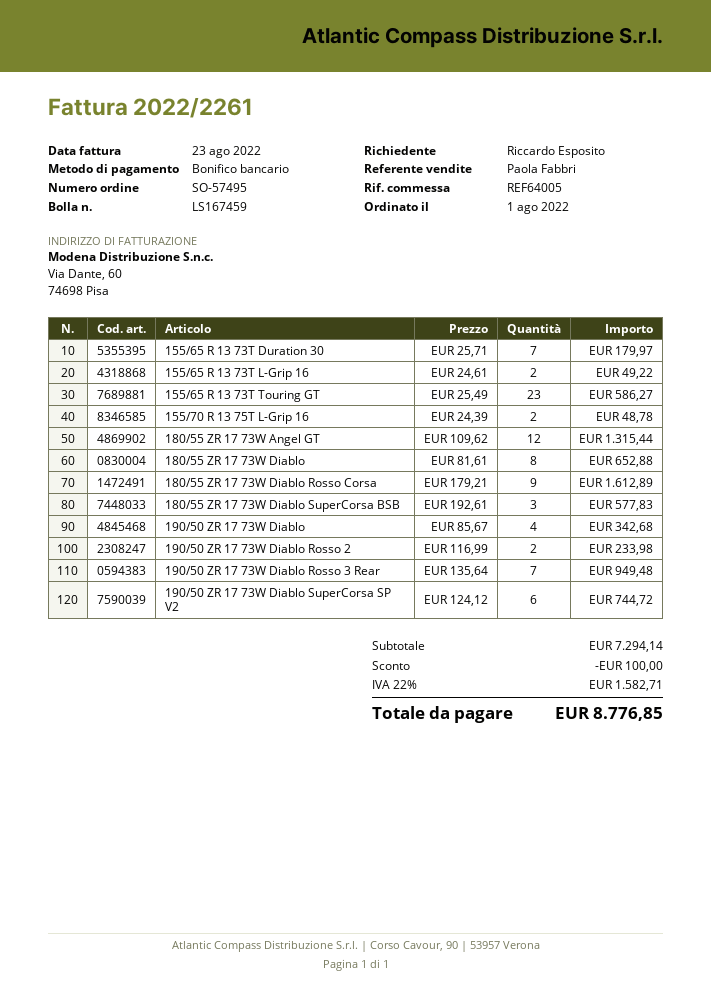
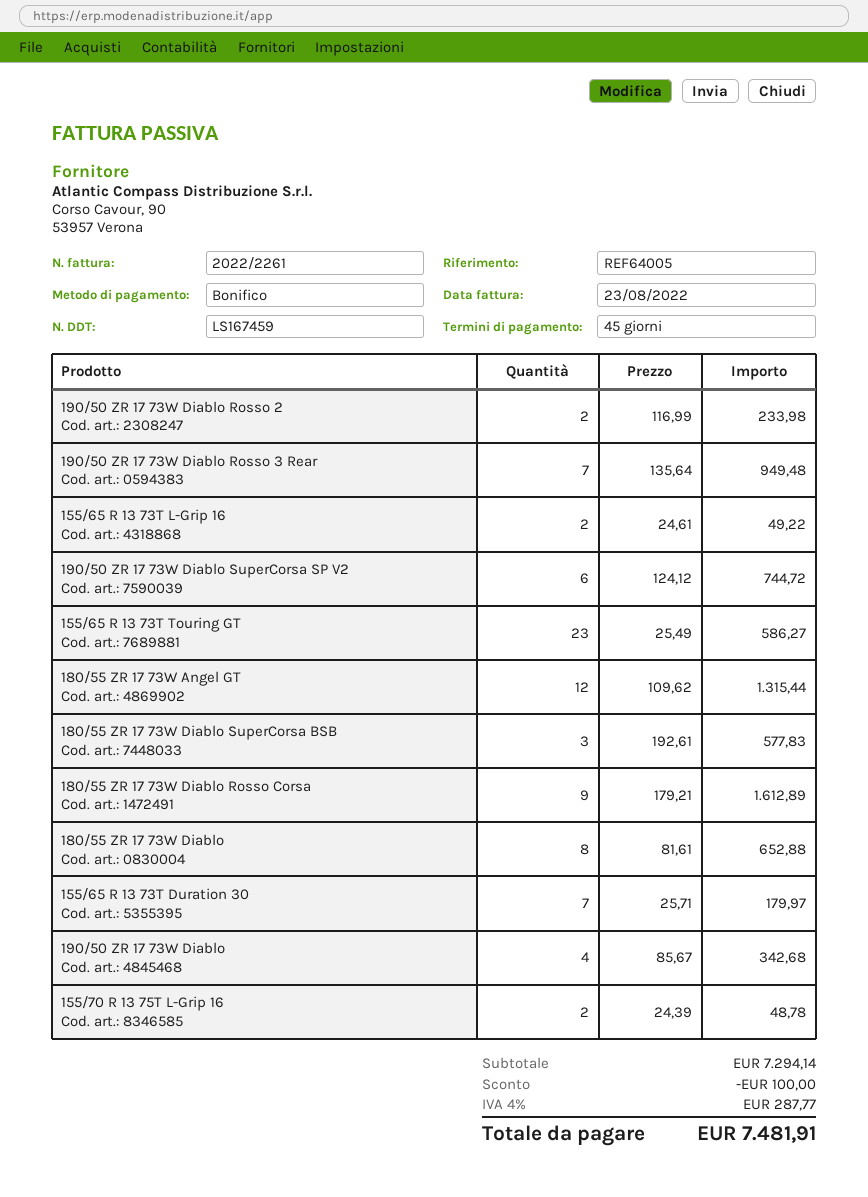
tax: 22% = 1582.71 -> 4% = 287.77
total: 8776.85 -> 7481.91

